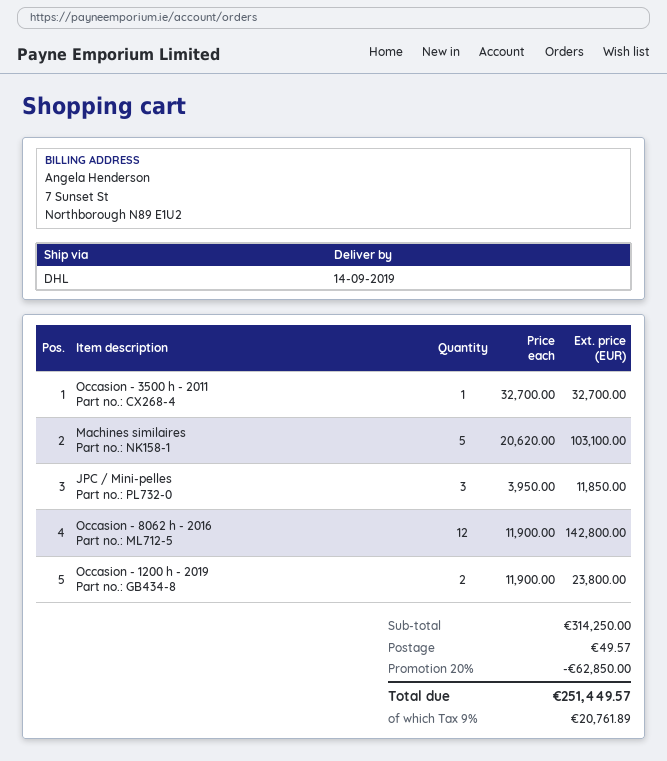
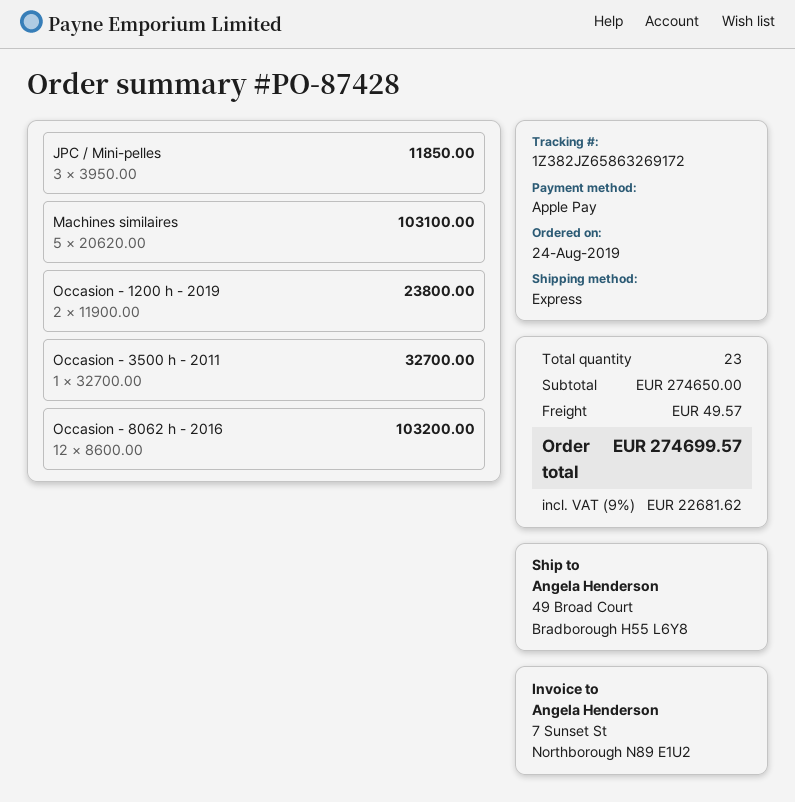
shipping method: DHL -> express
Occasion - 8062 h - 2016: 12 x 11900.00 = 142800.00 -> 12 x 8600.00 = 103200.00
subtotal: 314250.00 -> 274650.00
discount: 20% = 62850.00 -> none
tax: 9% = 20761.89 -> 9% = 22681.62
total: 251449.57 -> 274699.57

